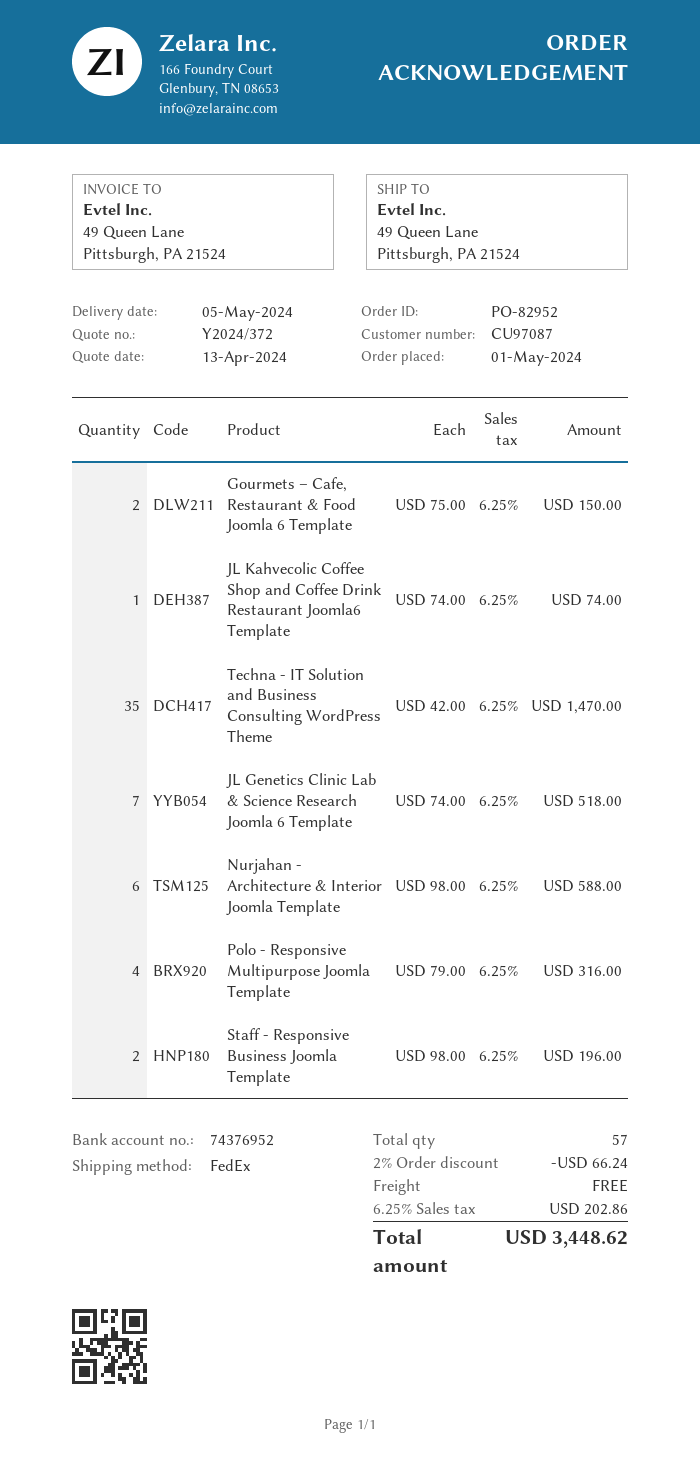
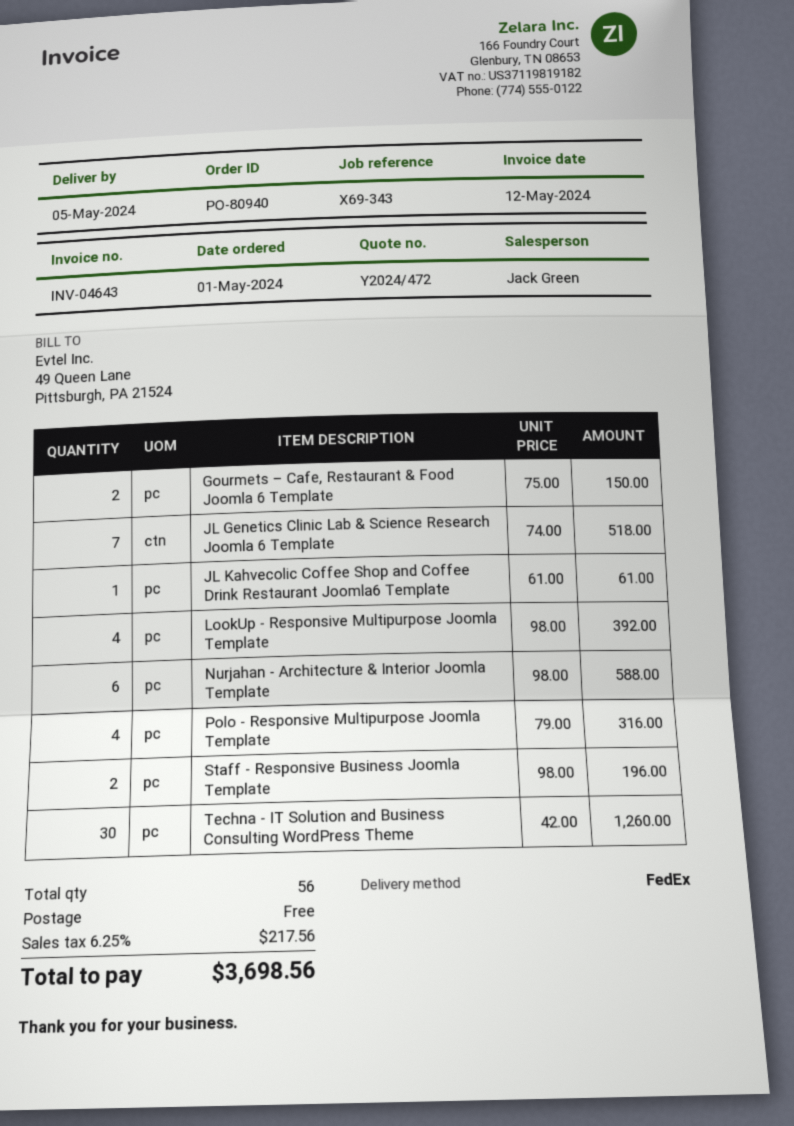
quote number: Y2024/372 -> Y2024/472
order number: PO-82952 -> PO-80940
JL Kahvecolic Coffee Shop and Coffee Drink Restaurant Joomla6 Template: 1 x 74.00 = 74.00 -> 1 x 61.00 = 61.00
Techna - IT Solution and Business Consulting WordPress Theme: 35 x 42.00 = 1470.00 -> 30 x 42.00 = 1260.00
LookUp - Responsive Multipurpose Joomla Template: none -> 4 x 98.00 = 392.00
total quantity: 57 -> 56
discount: 2% = 66.24 -> none
tax: 6.25% = 202.86 -> 6.25% = 217.56
total: 3448.62 -> 3698.56

